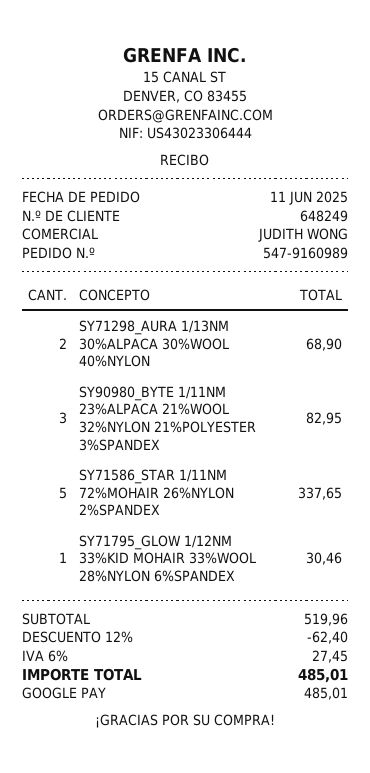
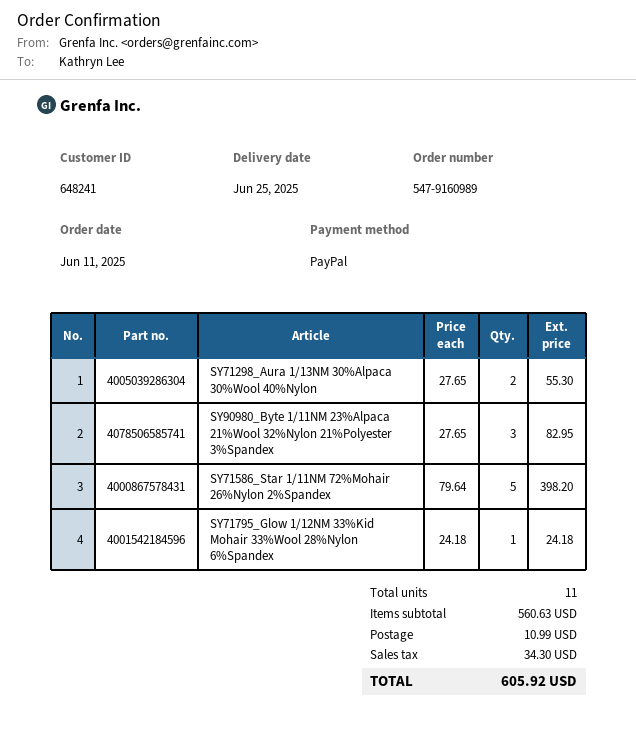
customer number: 648249 -> 648241
payment method: Google Pay -> PayPal
SY71298_AURA 1/13NM 30%ALPACA 30%WOOL 40%NYLON: 2 for 68.90 -> 2 for 55.30
SY71586_STAR 1/11NM 72%MOHAIR 26%NYLON 2%SPANDEX: 5 for 337.65 -> 5 for 398.20
SY71795_GLOW 1/12NM 33%KID MOHAIR 33%WOOL 28%NYLON 6%SPANDEX: 1 for 30.46 -> 1 for 24.18
subtotal: 519.96 -> 560.63
discount: 12% = 62.40 -> none
shipping: none -> 10.99
tax: 27.45 -> 34.30
total: 485.01 -> 605.92

